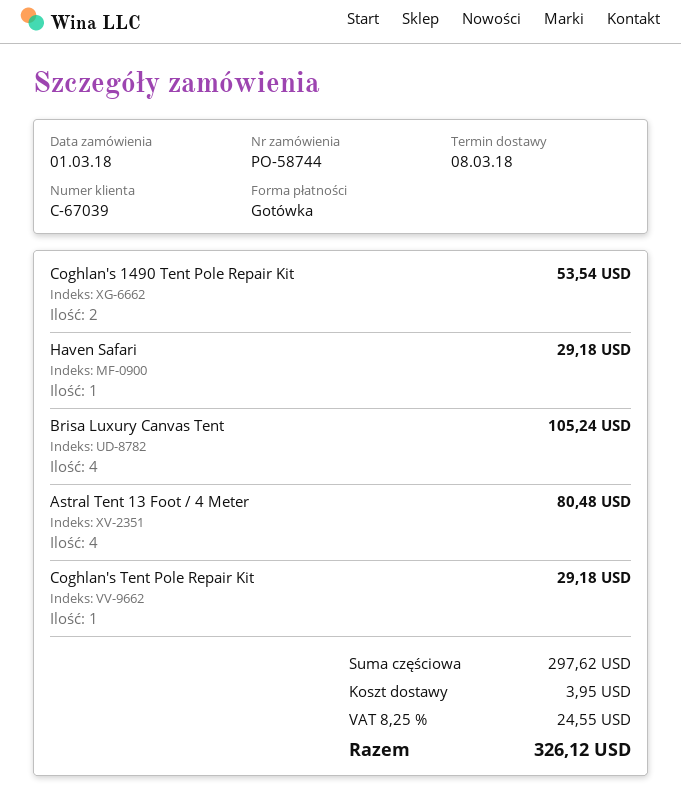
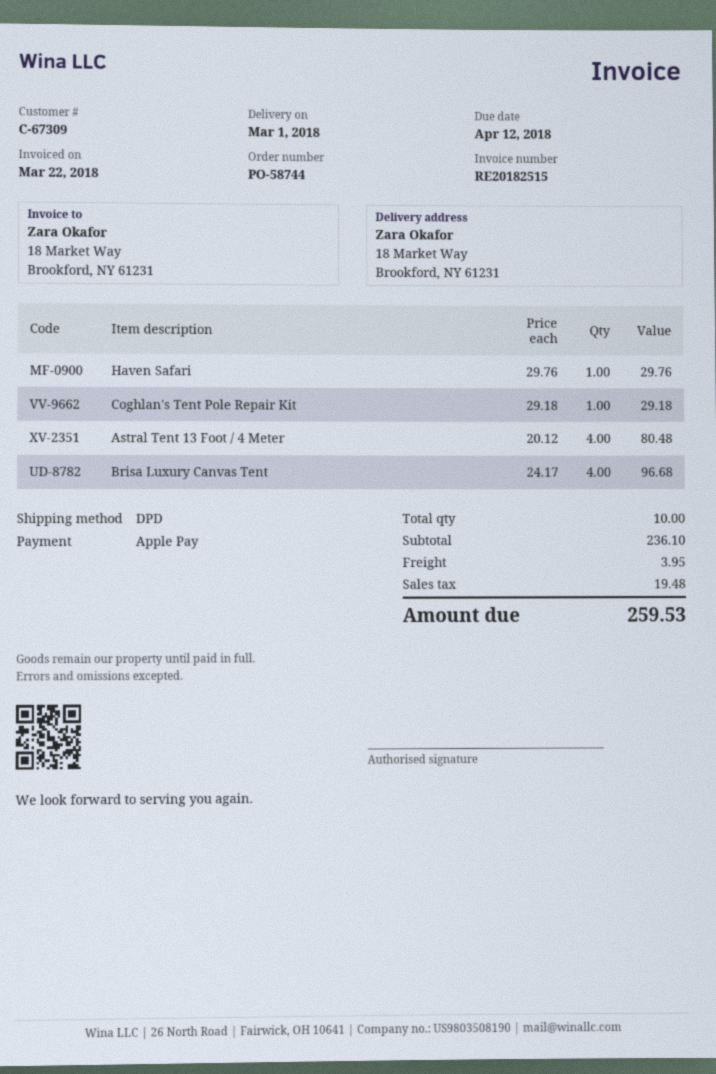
delivery date: 2018-03-08 -> 2018-03-01
customer number: C-67039 -> C-67309
payment method: cash -> Apple Pay
Coghlan's 1490 Tent Pole Repair Kit: 2 for 53.54 -> none
Haven Safari: 1 for 29.18 -> 1 for 29.76
Brisa Luxury Canvas Tent: 4 for 105.24 -> 4 for 96.68
subtotal: 297.62 -> 236.10
tax: 24.55 -> 19.48
total: 326.12 -> 259.53

